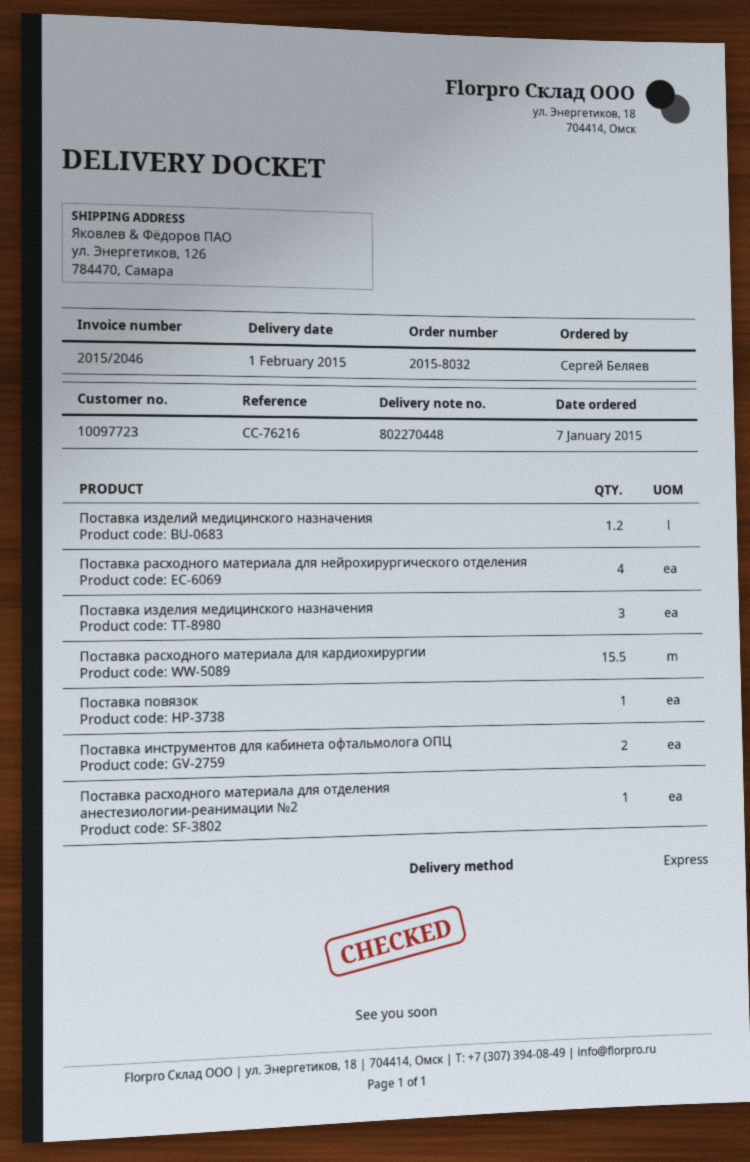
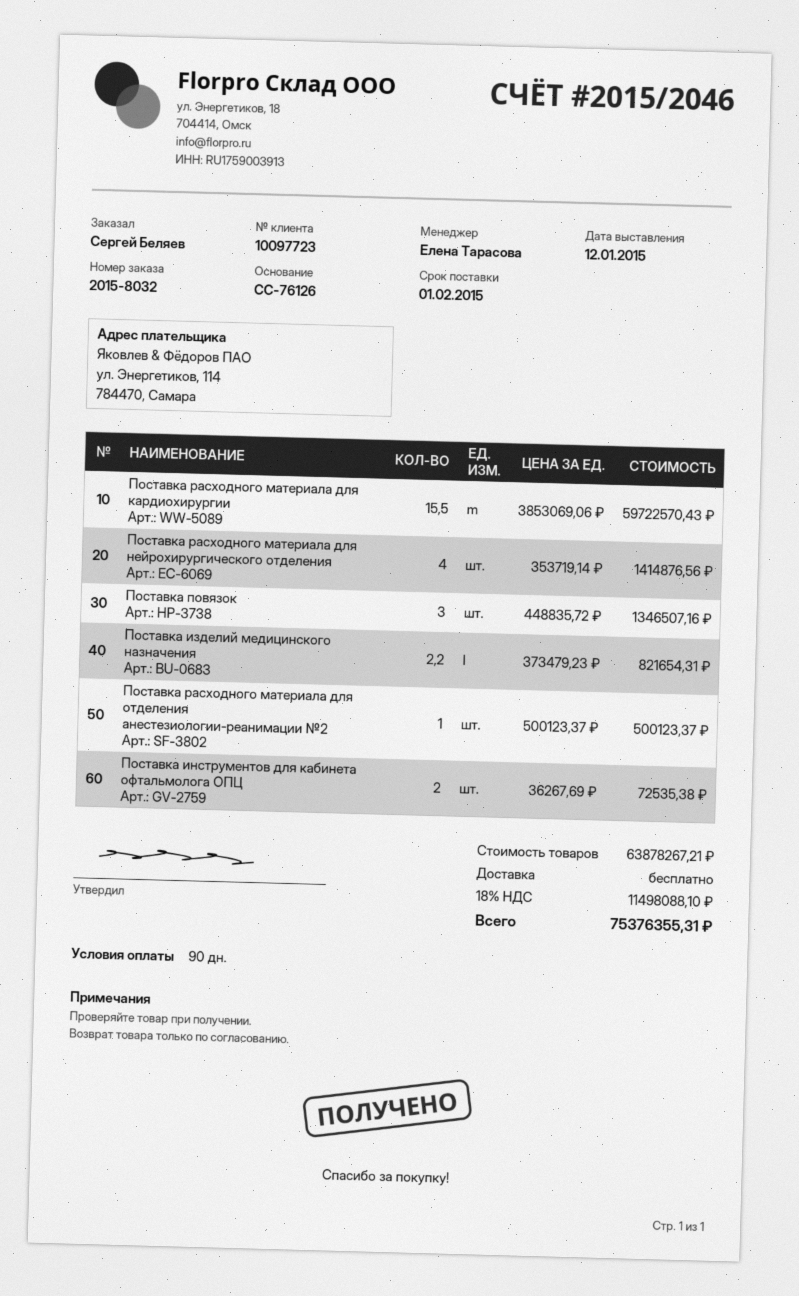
reference: CC-76216 -> CC-76126
Поставка изделий медицинского назначения: 1.2 -> 2.2
Поставка изделия медицинского назначения: 3 -> none
Поставка повязок: 1 -> 3

